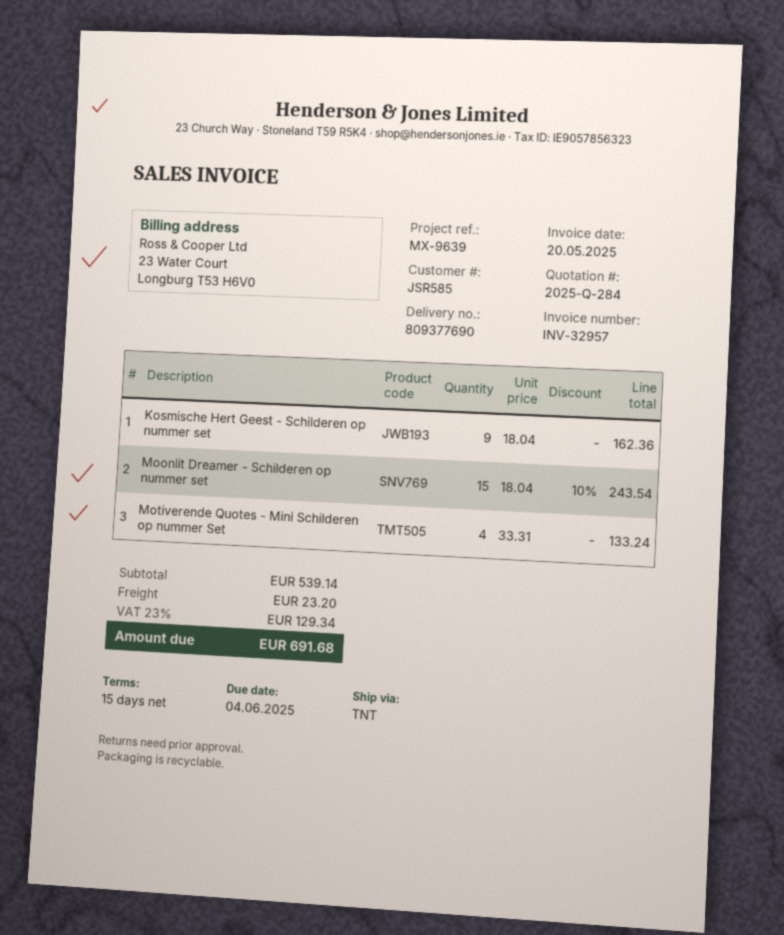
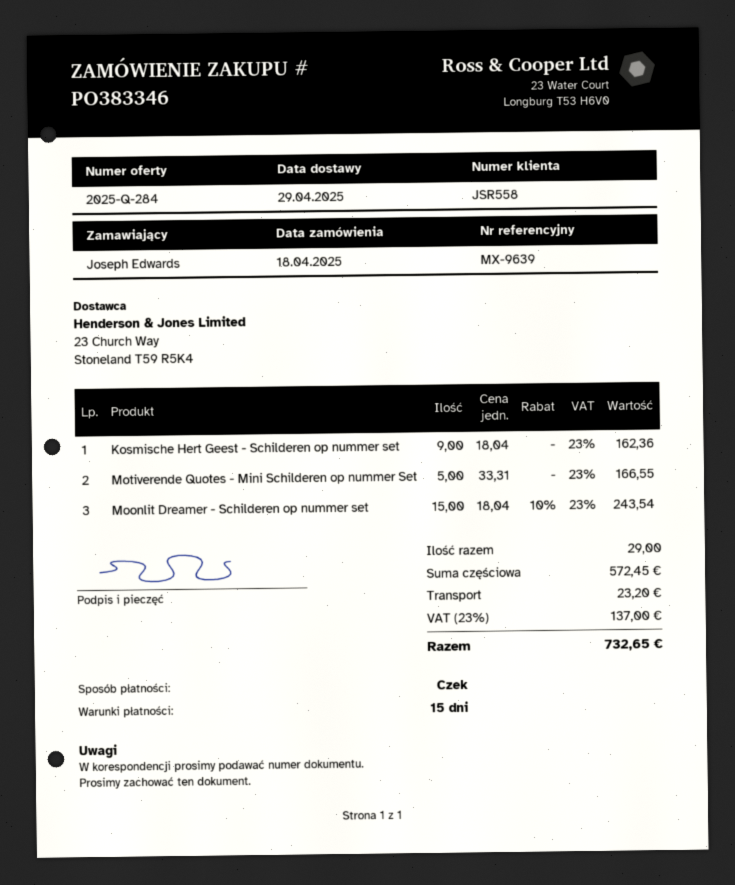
customer number: JSR585 -> JSR558
Motiverende Quotes - Mini Schilderen op nummer Set: 4 x 33.31 = 133.24 -> 5 x 33.31 = 166.55
subtotal: 539.14 -> 572.45
tax: 23% = 129.34 -> 23% = 137.00
total: 691.68 -> 732.65

